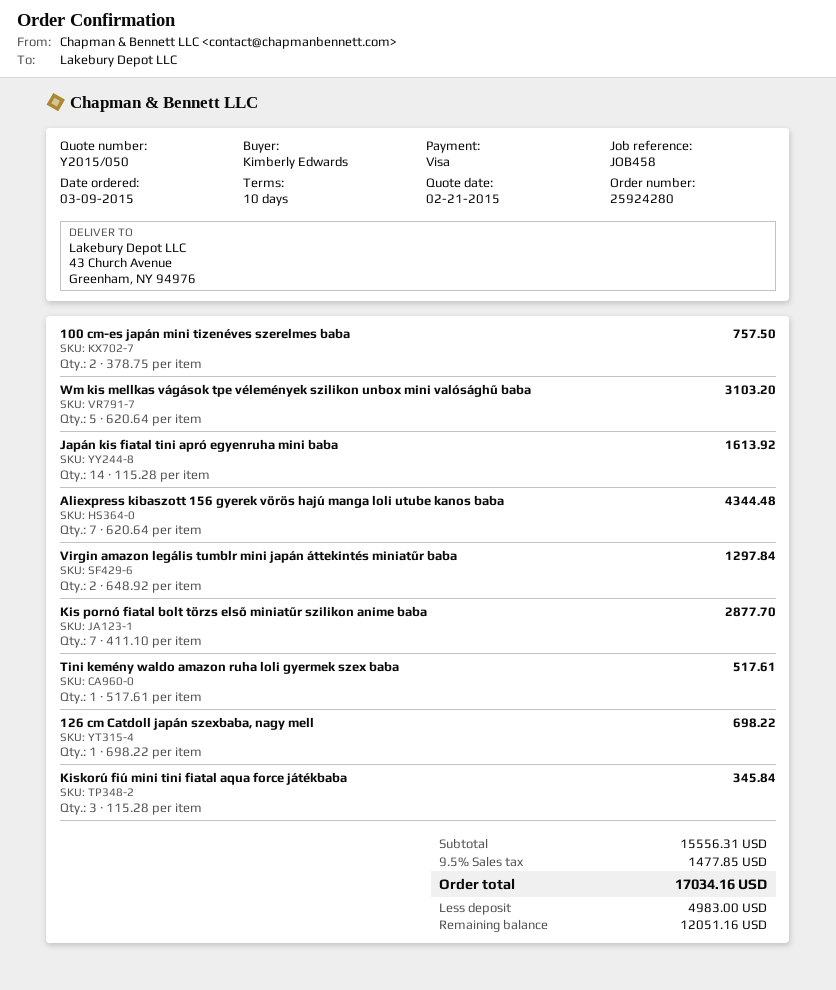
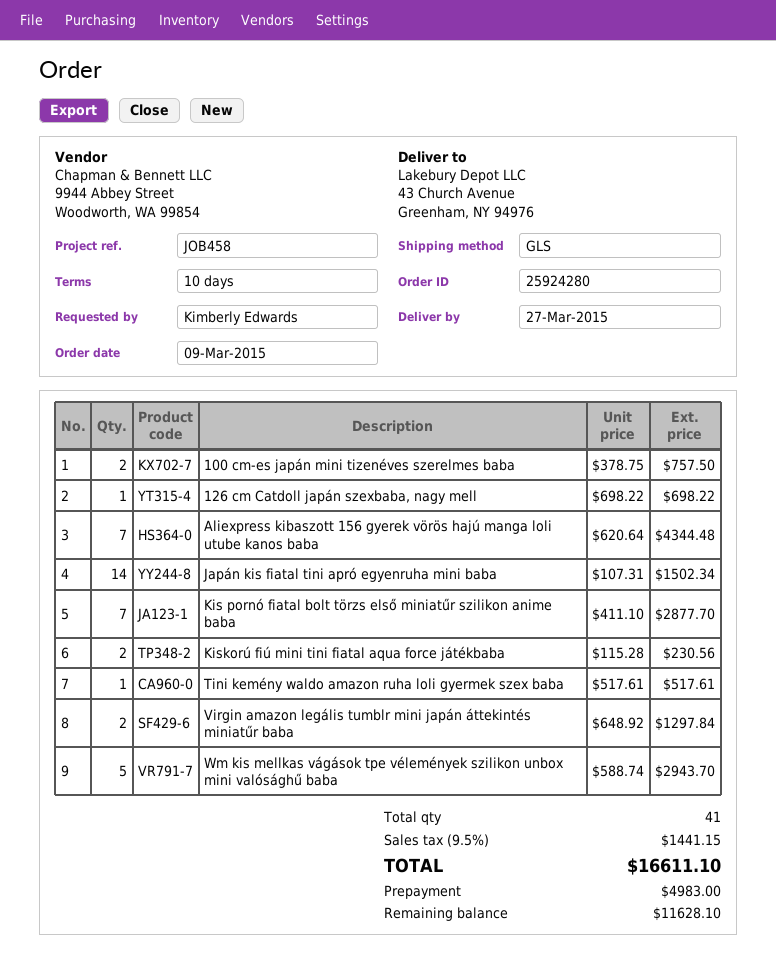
Wm kis mellkas vágások tpe vélemények szilikon unbox mini valósághű baba: 5 x 620.64 = 3103.20 -> 5 x 588.74 = 2943.70
Japán kis fiatal tini apró egyenruha mini baba: 14 x 115.28 = 1613.92 -> 14 x 107.31 = 1502.34
Kiskorú fiú mini tini fiatal aqua force játékbaba: 3 x 115.28 = 345.84 -> 2 x 115.28 = 230.56
tax: 9.5% = 1477.85 -> 9.5% = 1441.15
total: 17034.16 -> 16611.10
balance: 12051.16 -> 11628.10

